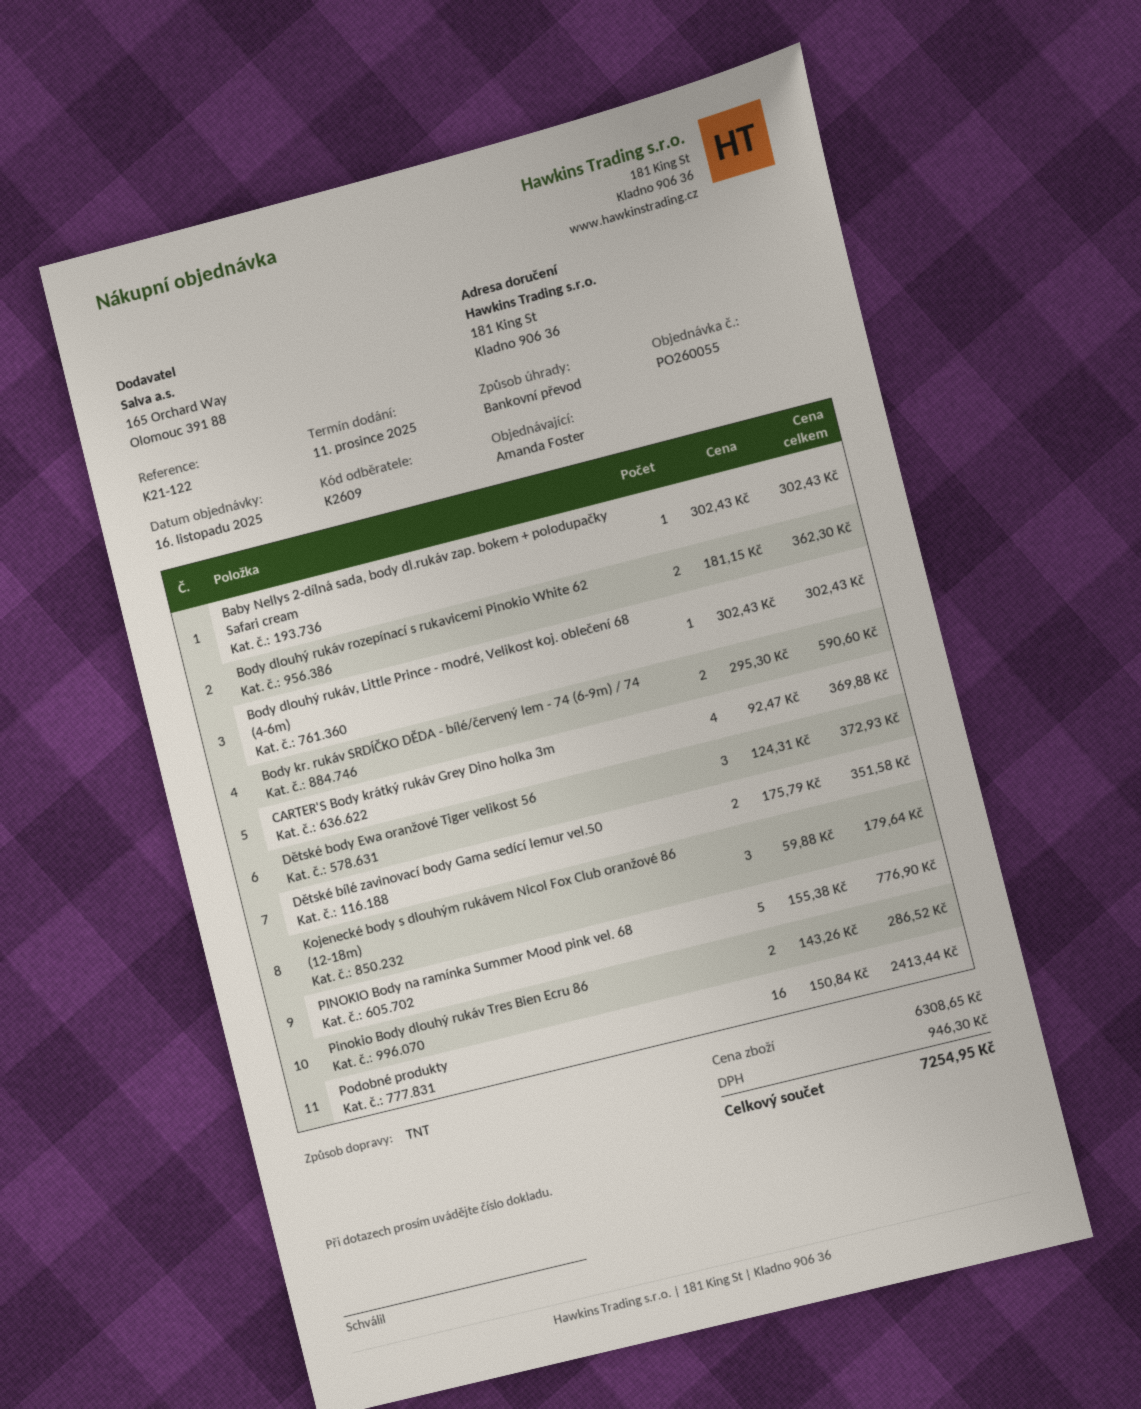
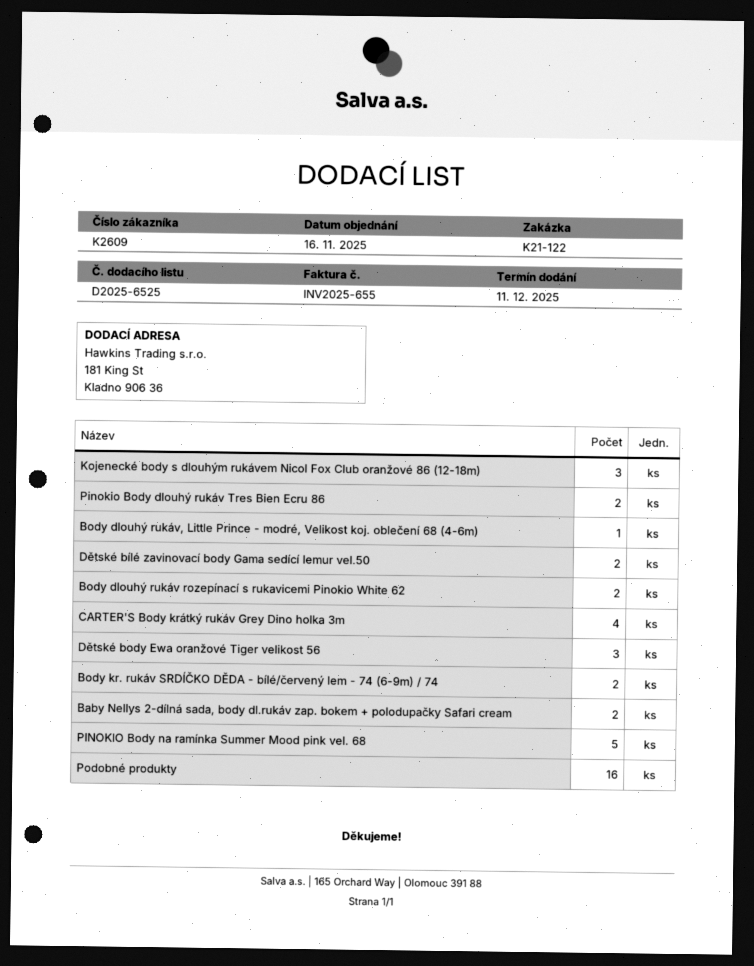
Baby Nellys 2-dílná sada, body dl.rukáv zap. bokem + polodupačky Safari cream: 1 -> 2

